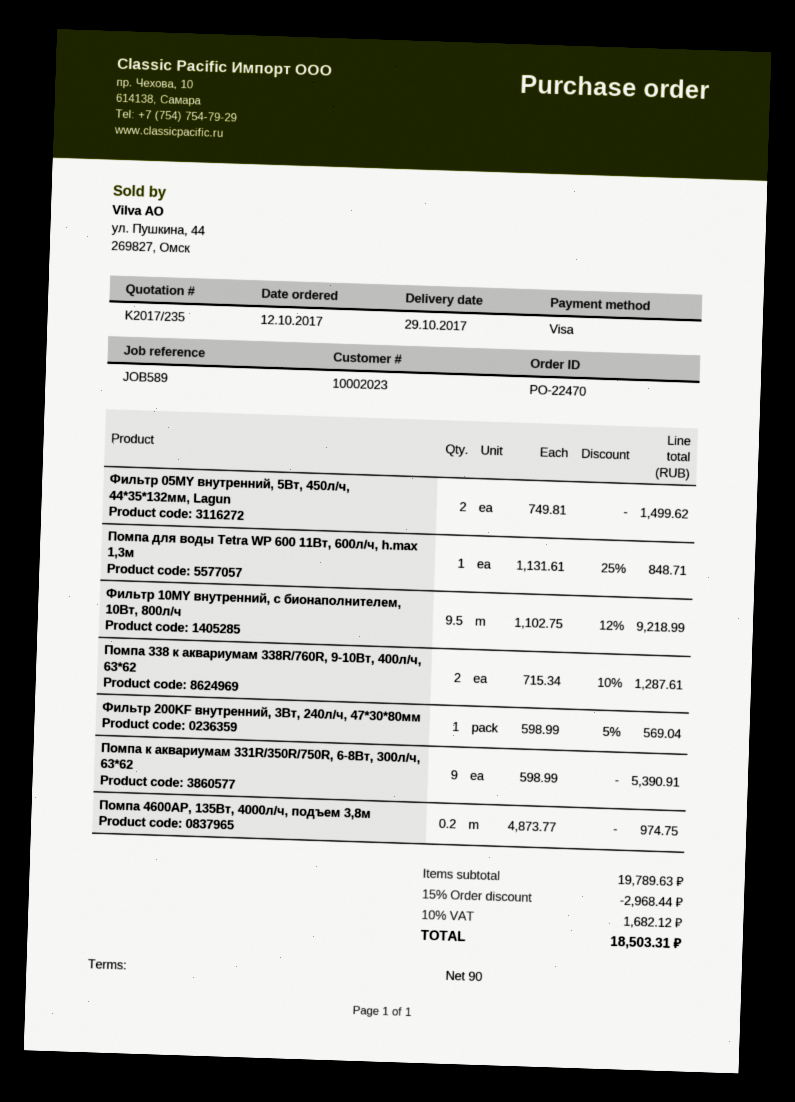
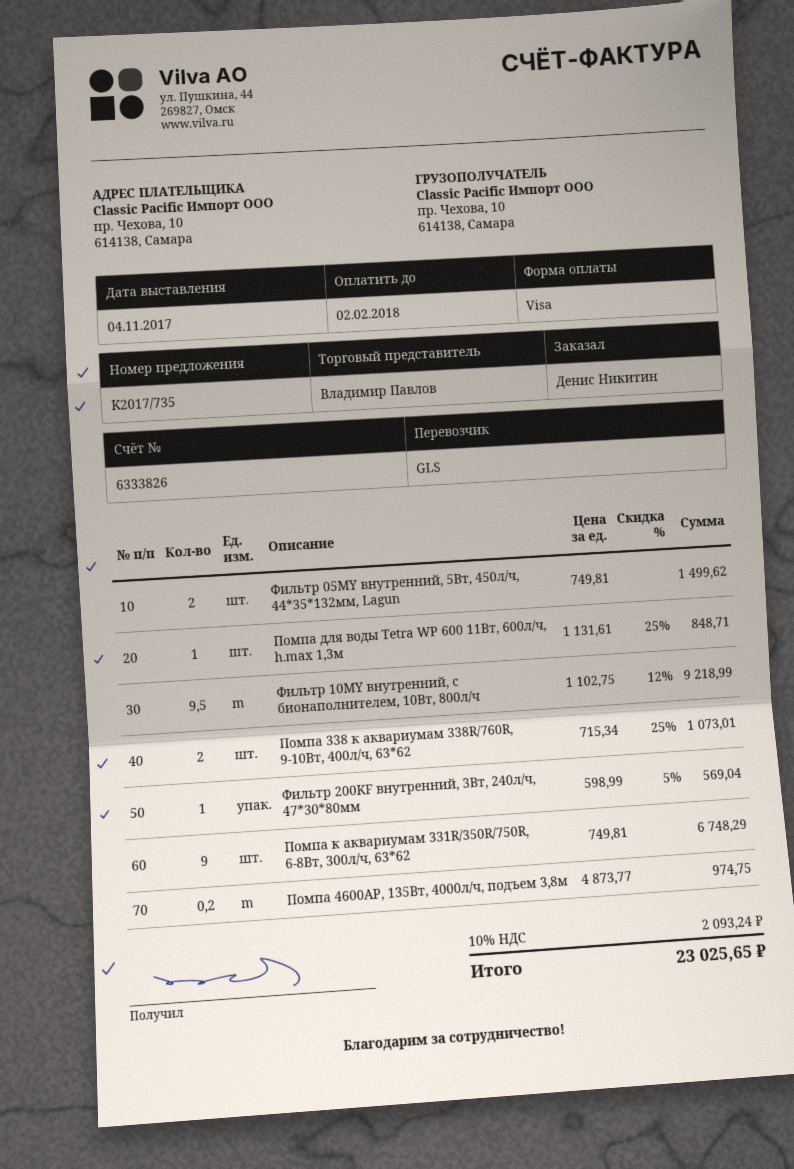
quote number: K2017/235 -> K2017/735
Помпа 338 к аквариумам 338R/760R, 9-10Вт, 400л/ч, 63*62: 2 x 715.34 - 10% = 1287.61 -> 2 x 715.34 - 25% = 1073.01
Помпа к аквариумам 331R/350R/750R, 6-8Вт, 300л/ч, 63*62: 9 x 598.99 = 5390.91 -> 9 x 749.81 = 6748.29
discount: 15% = 2968.44 -> none
tax: 10% = 1682.12 -> 10% = 2093.24
total: 18503.31 -> 23025.65

